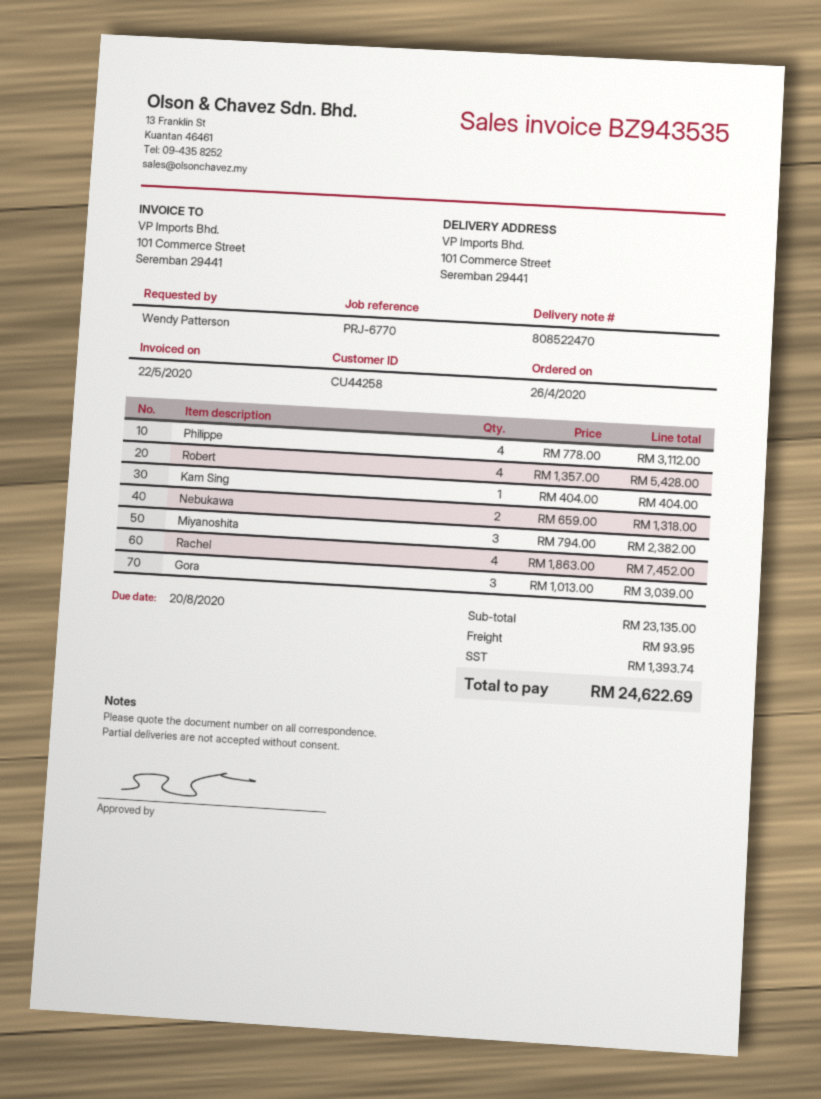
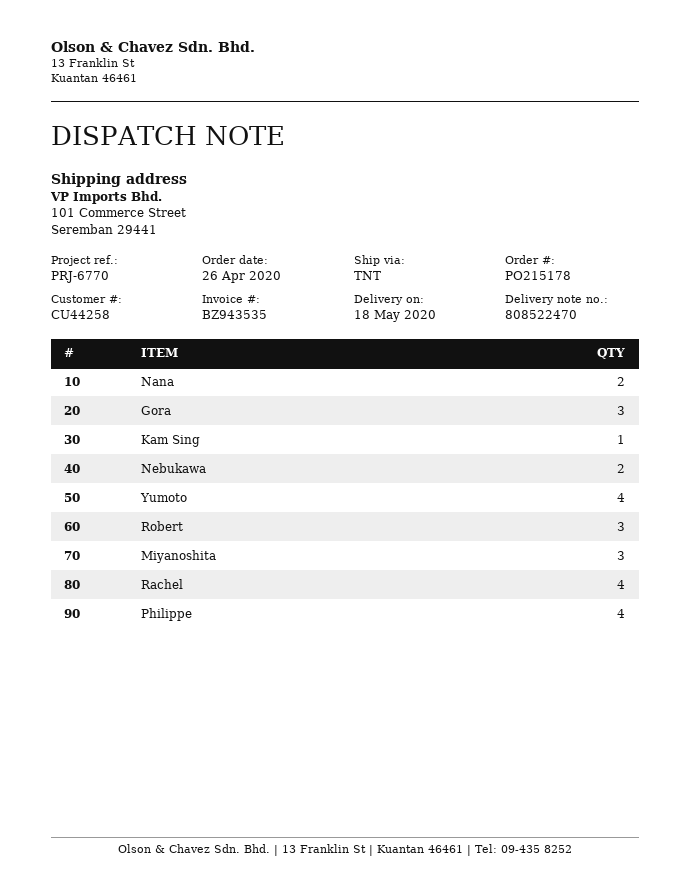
Robert: 4 -> 3
Nana: none -> 2
Yumoto: none -> 4

